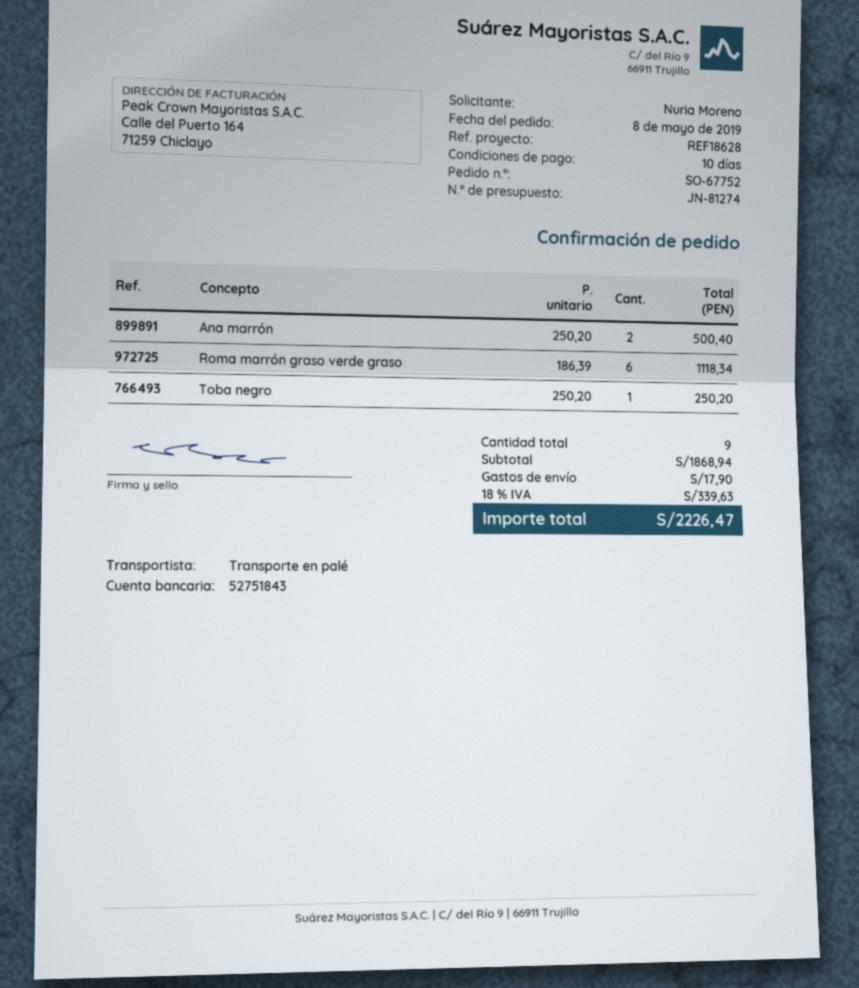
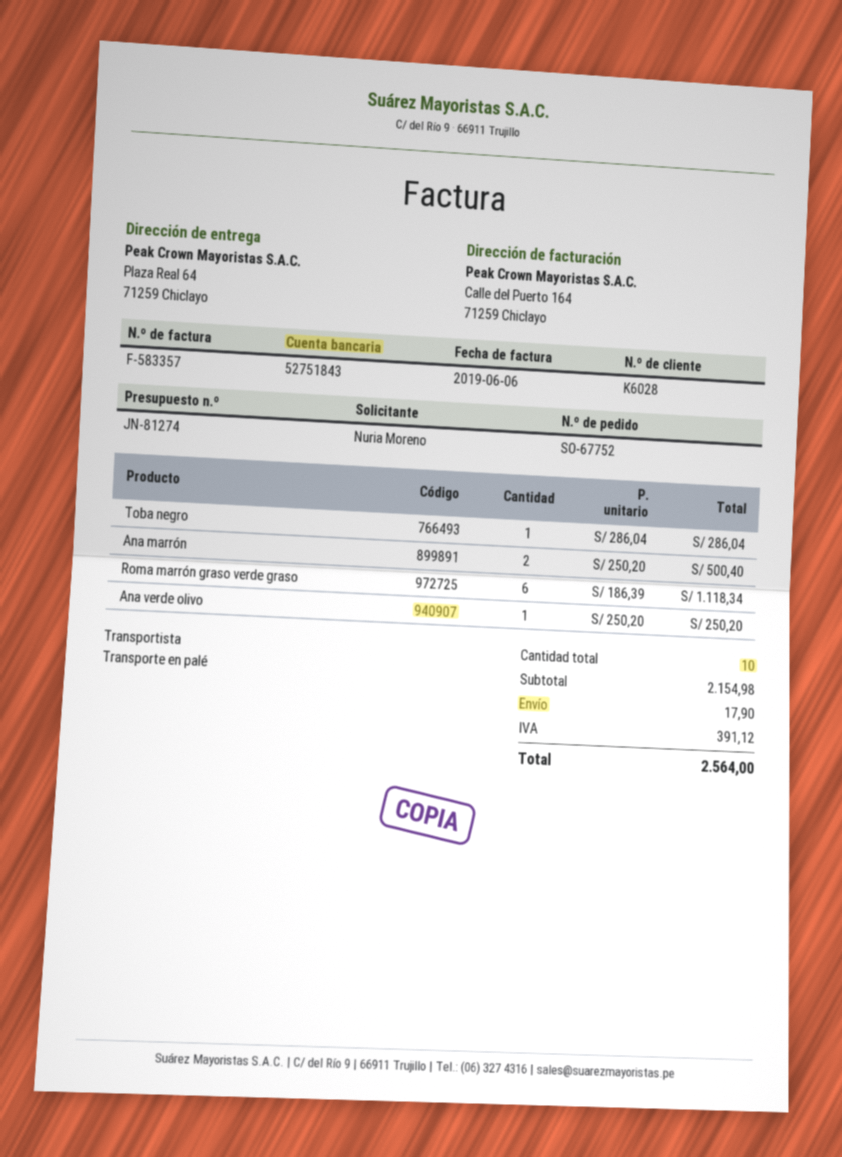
Toba negro: 1 x 250.20 = 250.20 -> 1 x 286.04 = 286.04
Ana verde olivo: none -> 1 x 250.20 = 250.20
total quantity: 9 -> 10
subtotal: 1868.94 -> 2154.98
tax: 339.63 -> 391.12
total: 2226.47 -> 2564.00

